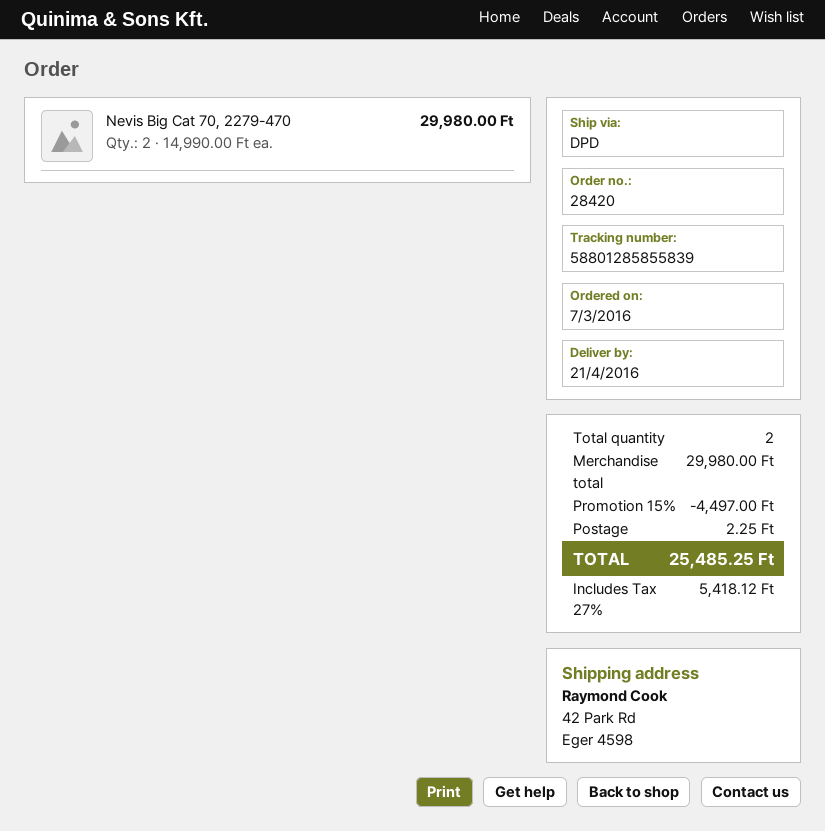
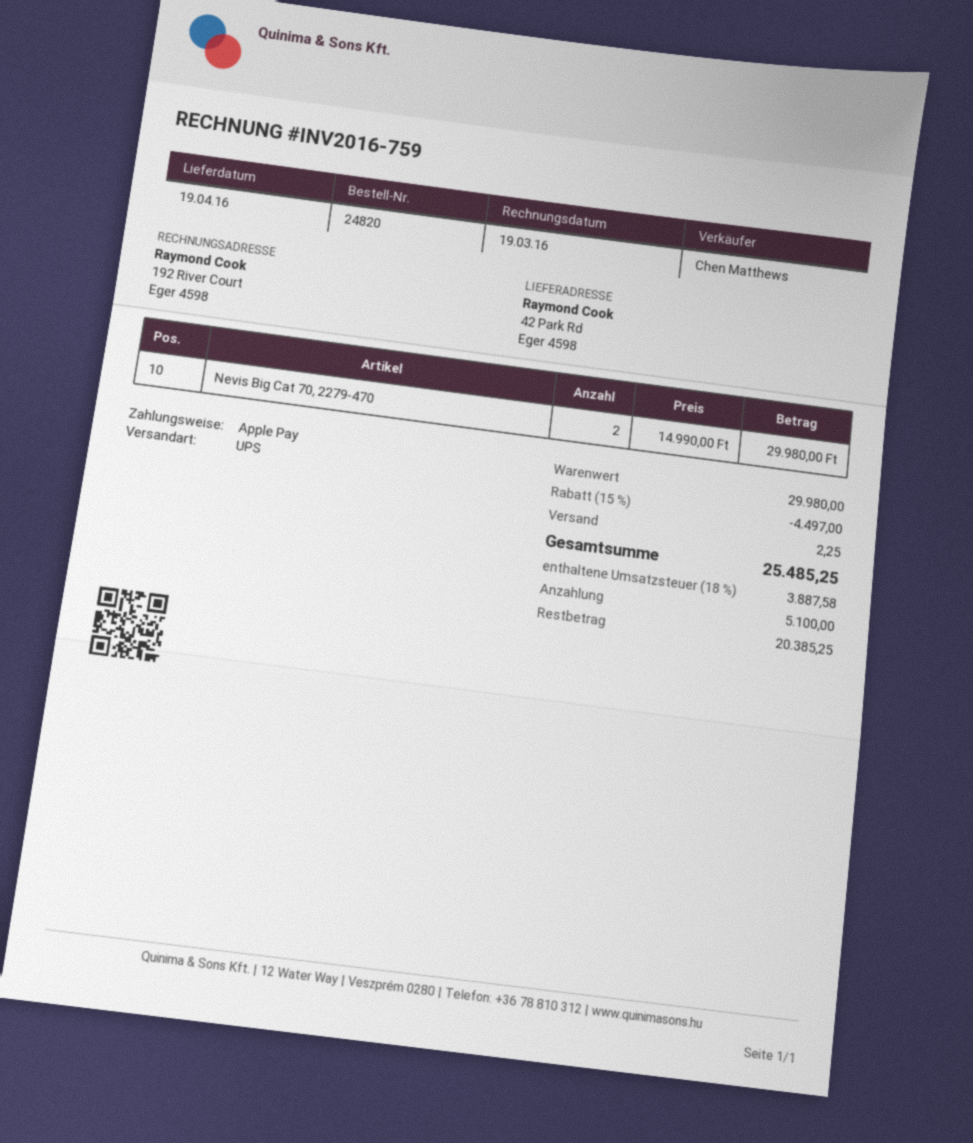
order number: 28420 -> 24820
delivery date: 2016-04-21 -> 2016-04-19
shipping method: DPD -> UPS
tax: 27% = 5418.12 -> 18% = 3887.58

